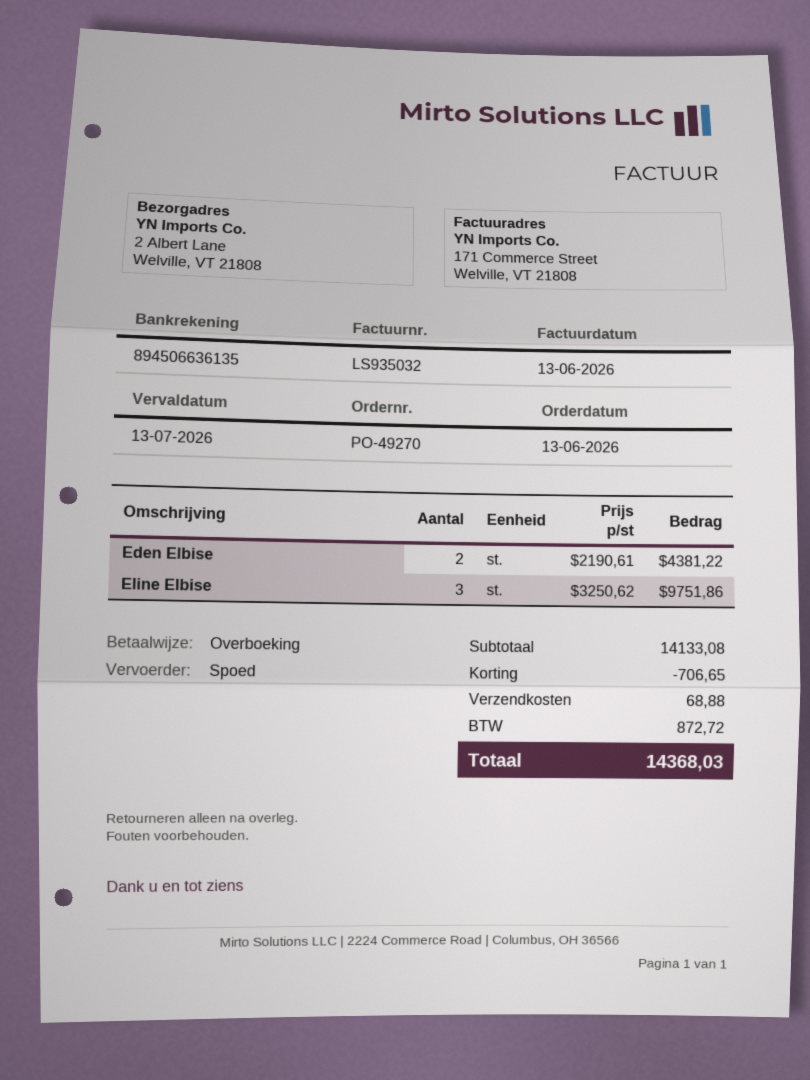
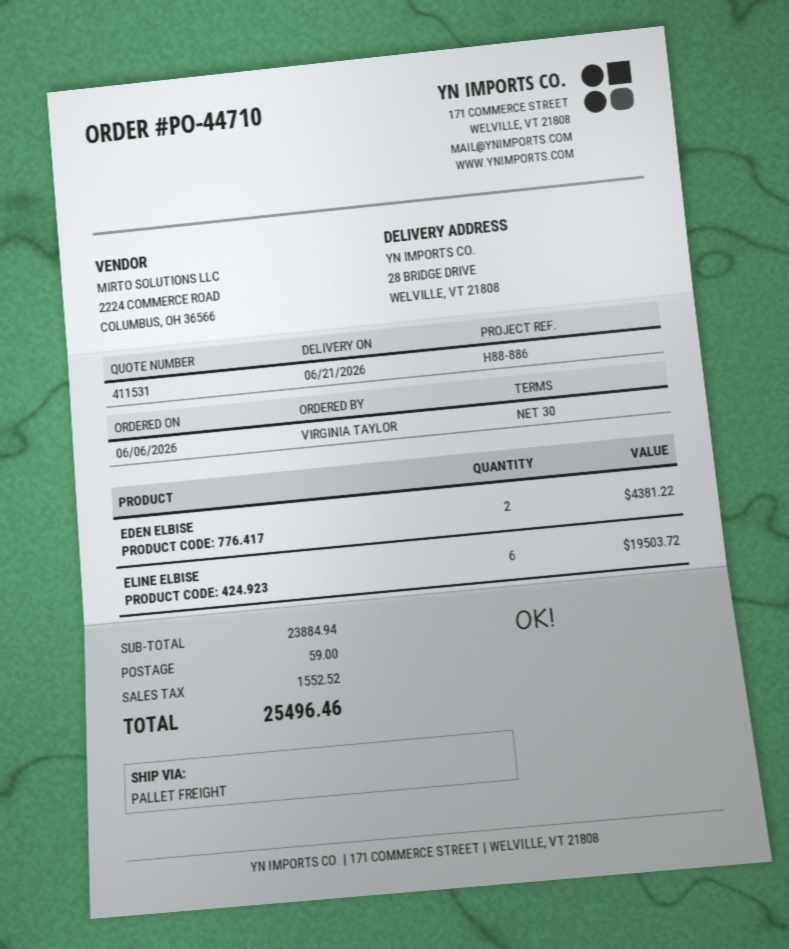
order number: PO-49270 -> PO-44710
order date: 2026-06-13 -> 2026-06-06
shipping method: express -> pallet freight
ship to: 2 Albert Lane, Welville, VT 21808 -> 28 BRIDGE DRIVE, WELVILLE, VT 21808
Eline Elbise: 3 for 9751.86 -> 6 for 19503.72
subtotal: 14133.08 -> 23884.94
discount: 706.65 -> none
shipping: 68.88 -> 59.00
tax: 872.72 -> 1552.52
total: 14368.03 -> 25496.46

